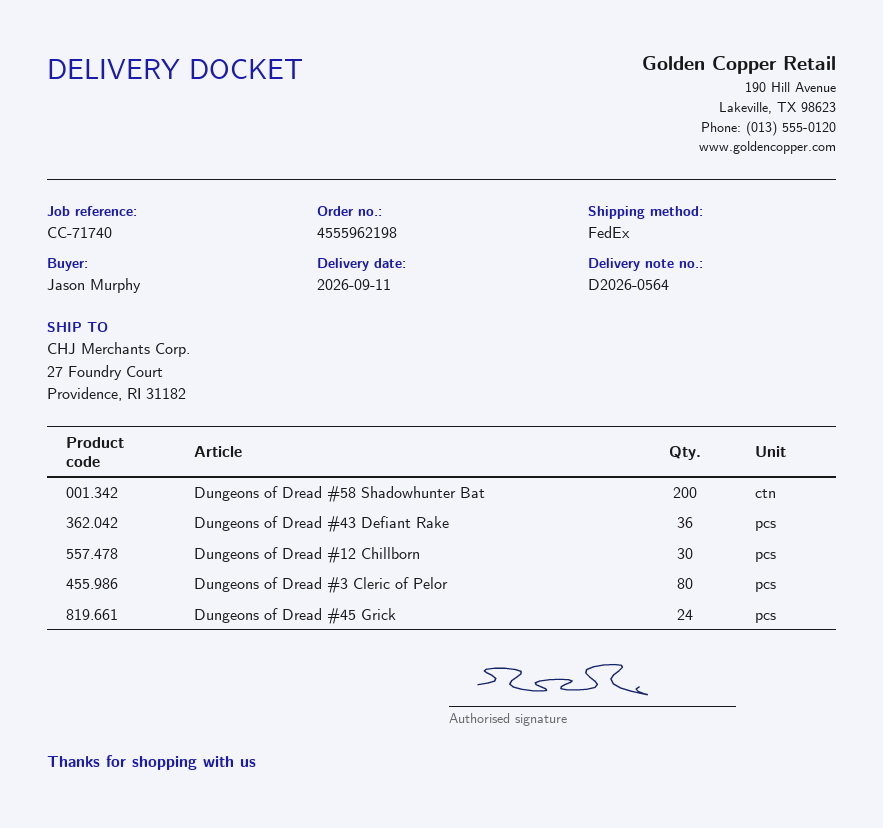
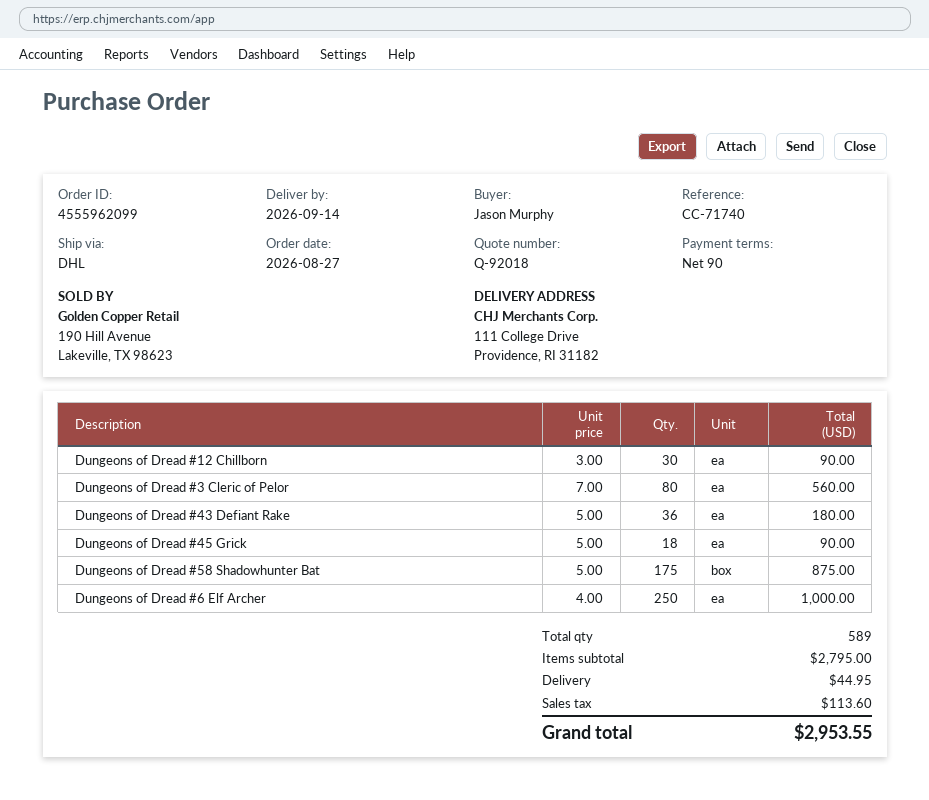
order number: 4555962198 -> 4555962099
delivery date: 2026-09-11 -> 2026-09-14
shipping method: FedEx -> DHL
ship to: 27 Foundry Court, Providence, RI 31182 -> 111 College Drive, Providence, RI 31182
Dungeons of Dread #58 Shadowhunter Bat: 200 -> 175
Dungeons of Dread #45 Grick: 24 -> 18
Dungeons of Dread #6 Elf Archer: none -> 250

